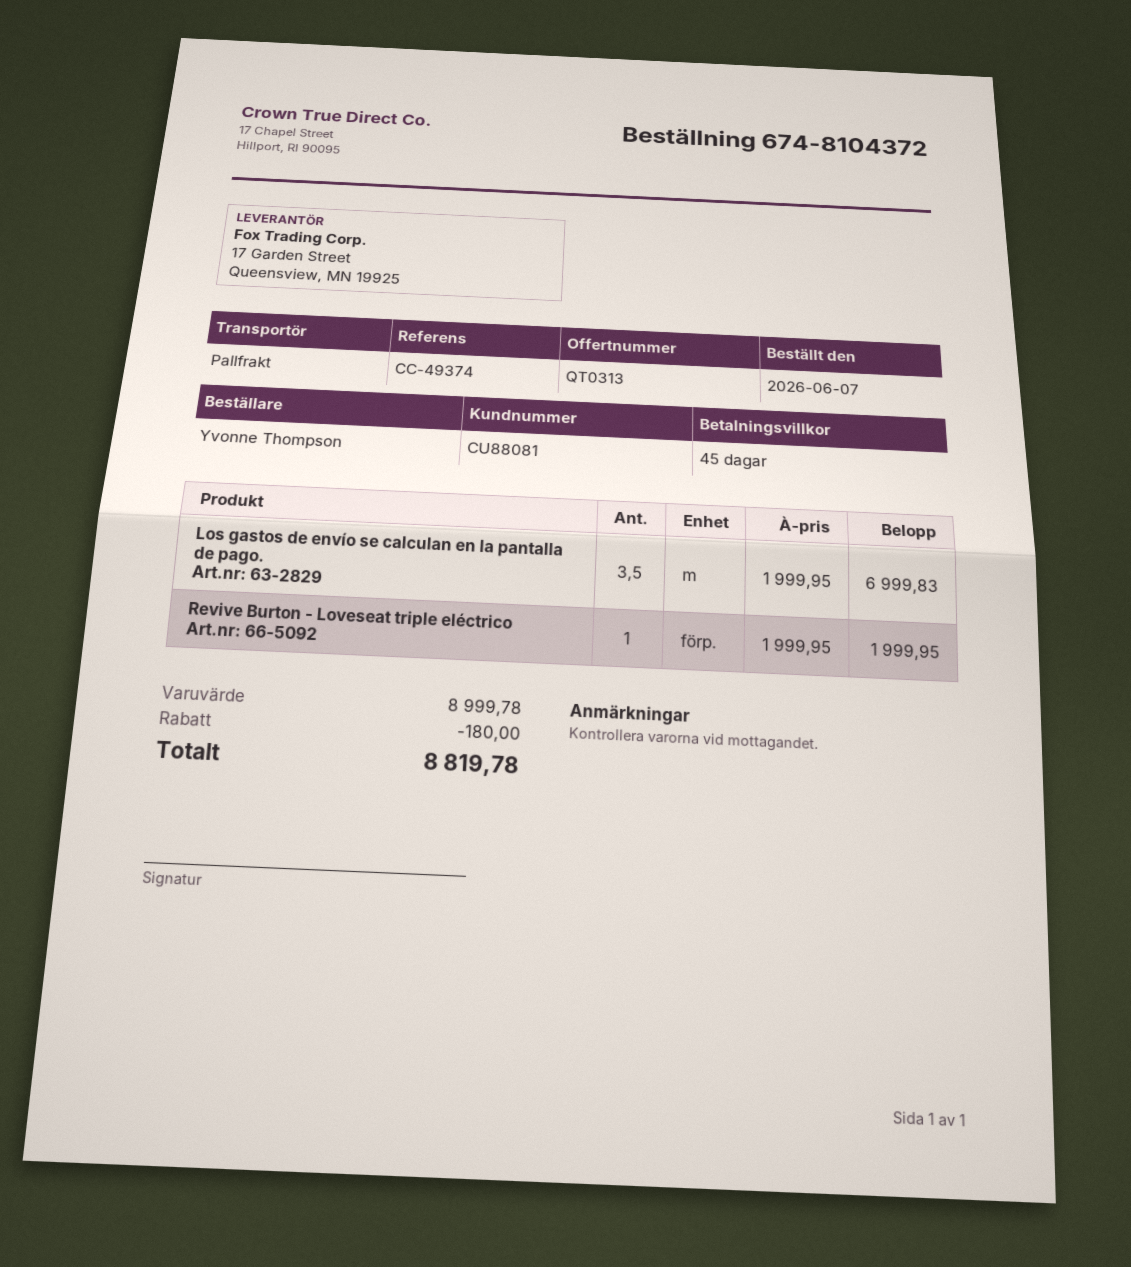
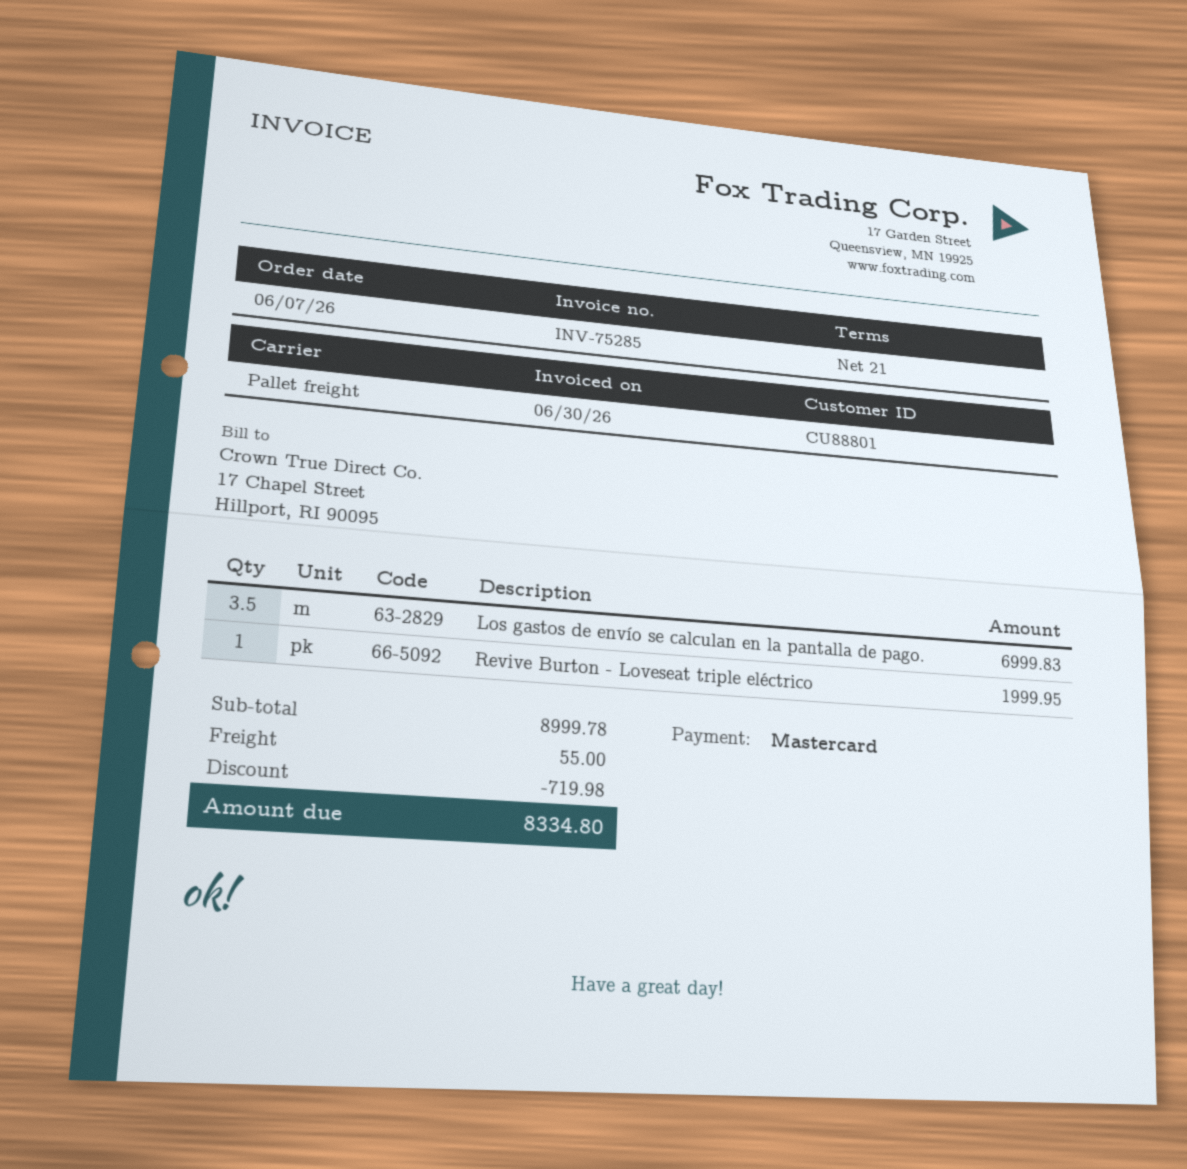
payment terms: 45 days -> 21 days
customer number: CU88081 -> CU88801
discount: 180.00 -> 719.98
shipping: none -> 55.00
total: 8819.78 -> 8334.80

